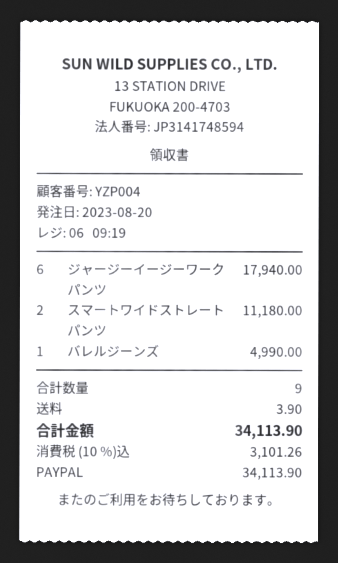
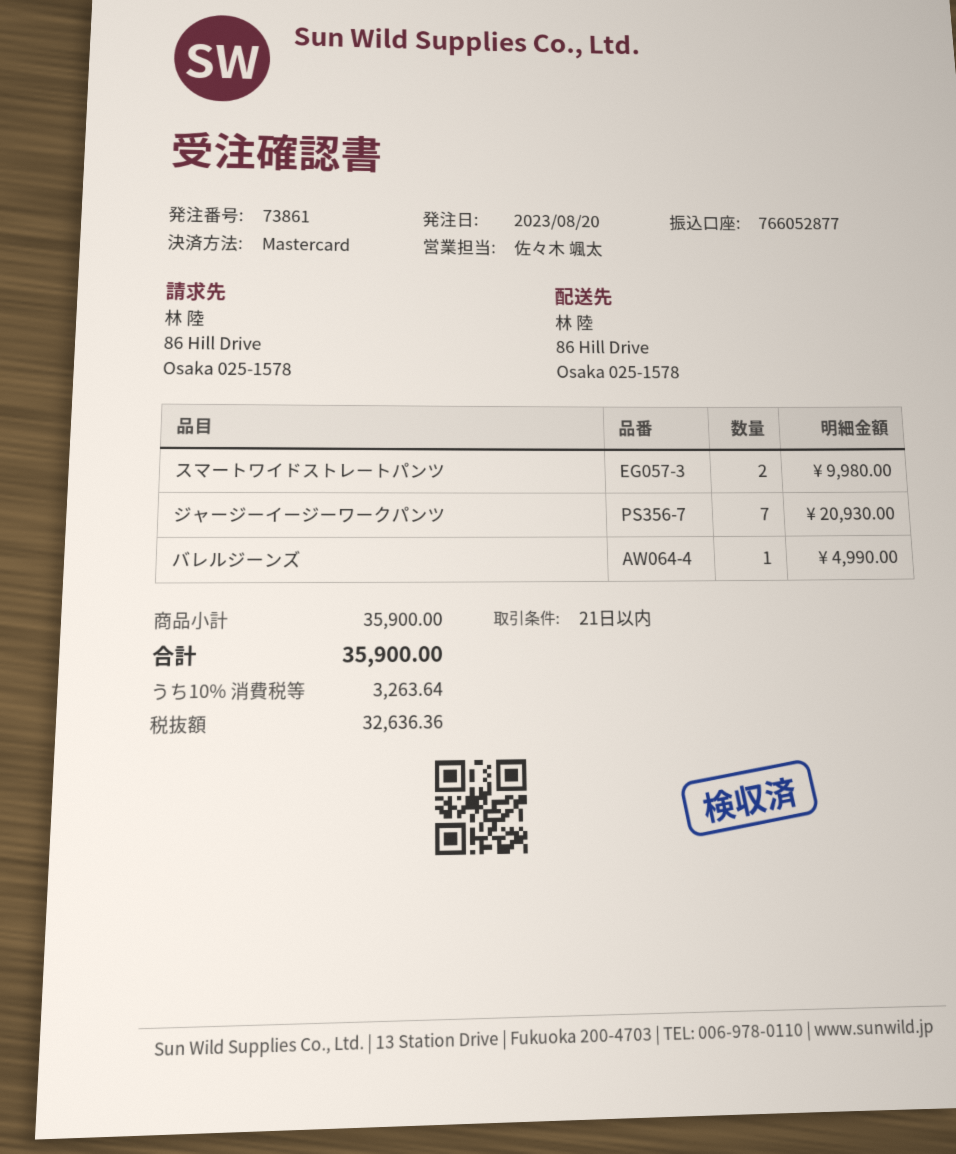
payment method: PayPal -> Mastercard
ジャージーイージーワークパンツ: 6 for 17940.00 -> 7 for 20930.00
スマートワイドストレートパンツ: 2 for 11180.00 -> 2 for 9980.00
shipping: 3.90 -> none
tax: 10% = 3101.26 -> 10% = 3263.64
total: 34113.90 -> 35900.00

